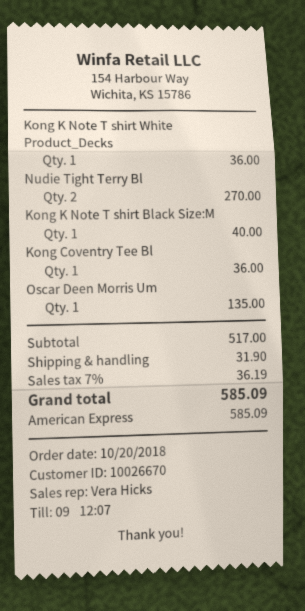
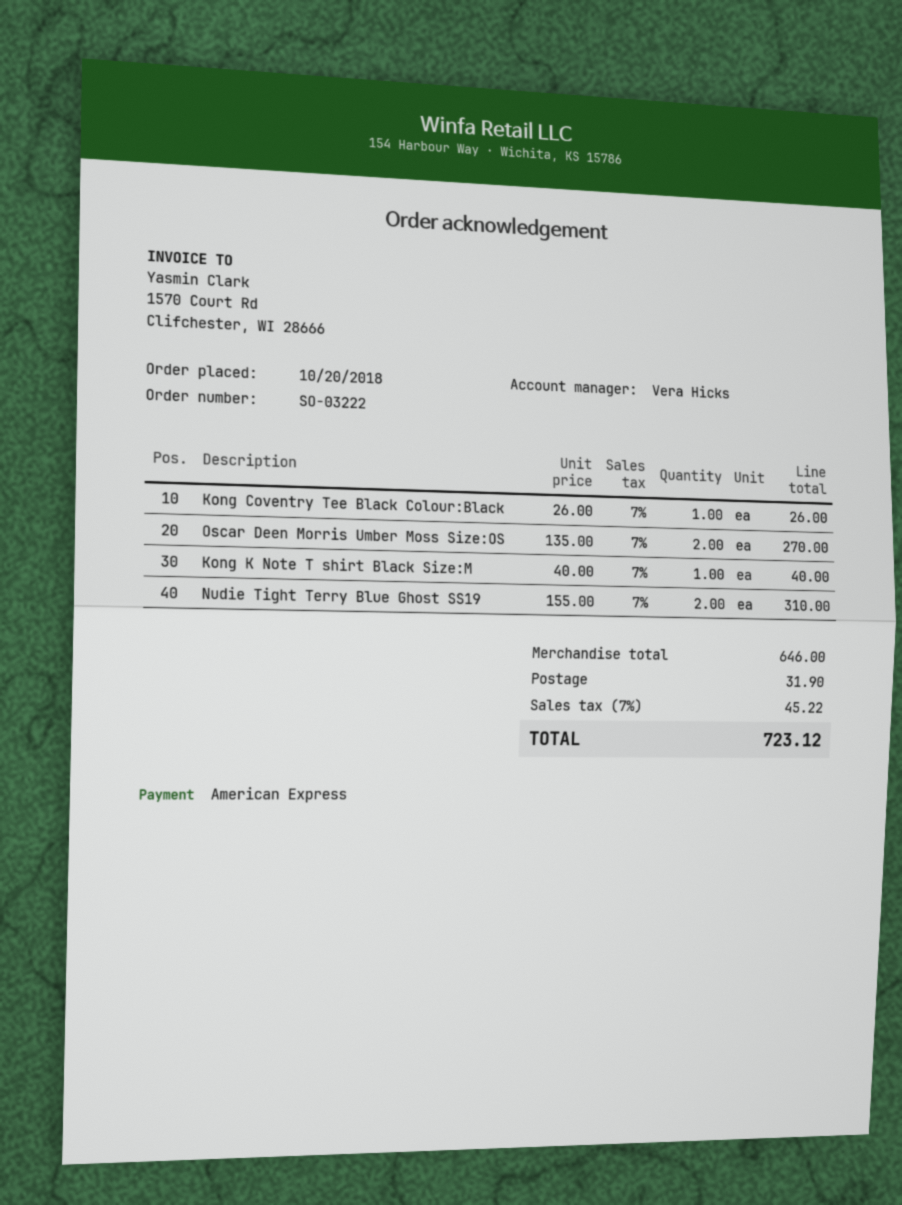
Kong K Note T shirt White Product_Decks: 1 for 36.00 -> none
Nudie Tight Terry Bl: 2 for 270.00 -> 2 for 310.00
Kong Coventry Tee Bl: 1 for 36.00 -> 1 for 26.00
Oscar Deen Morris Um: 1 for 135.00 -> 2 for 270.00
subtotal: 517.00 -> 646.00
tax: 7% = 36.19 -> 7% = 45.22
total: 585.09 -> 723.12

